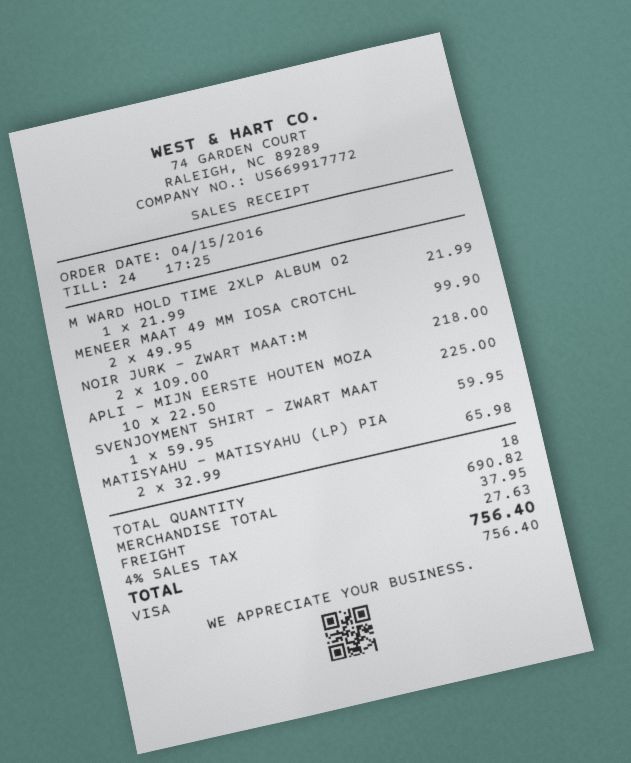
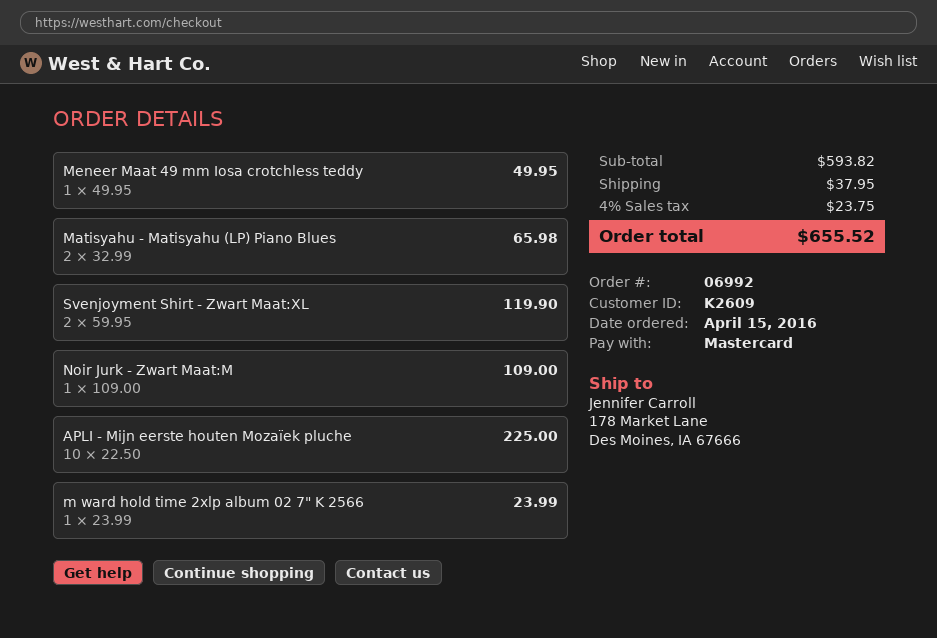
payment method: Visa -> Mastercard
M WARD HOLD TIME 2XLP ALBUM 02: 1 x 21.99 = 21.99 -> 1 x 23.99 = 23.99
MENEER MAAT 49 MM IOSA CROTCHL: 2 x 49.95 = 99.90 -> 1 x 49.95 = 49.95
NOIR JURK - ZWART MAAT:M: 2 x 109.00 = 218.00 -> 1 x 109.00 = 109.00
SVENJOYMENT SHIRT - ZWART MAAT: 1 x 59.95 = 59.95 -> 2 x 59.95 = 119.90
subtotal: 690.82 -> 593.82
tax: 4% = 27.63 -> 4% = 23.75
total: 756.40 -> 655.52

